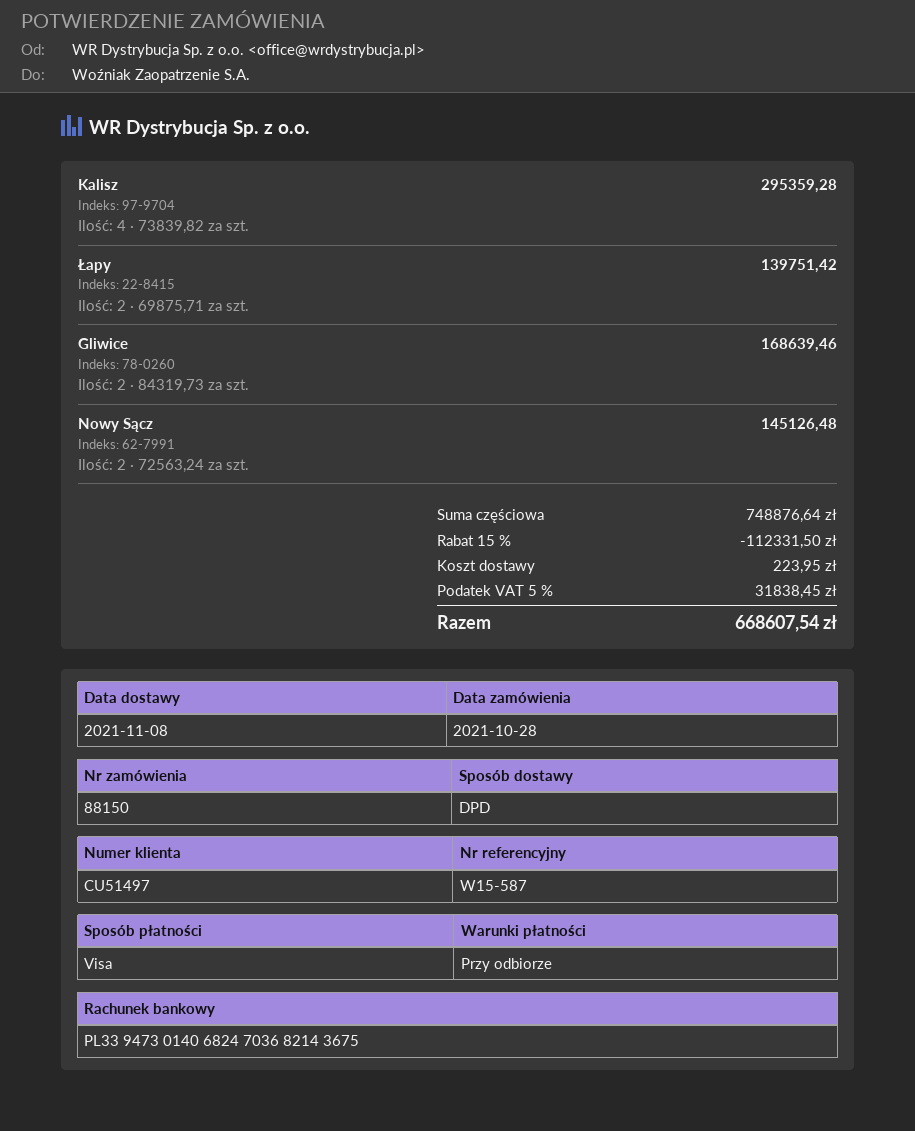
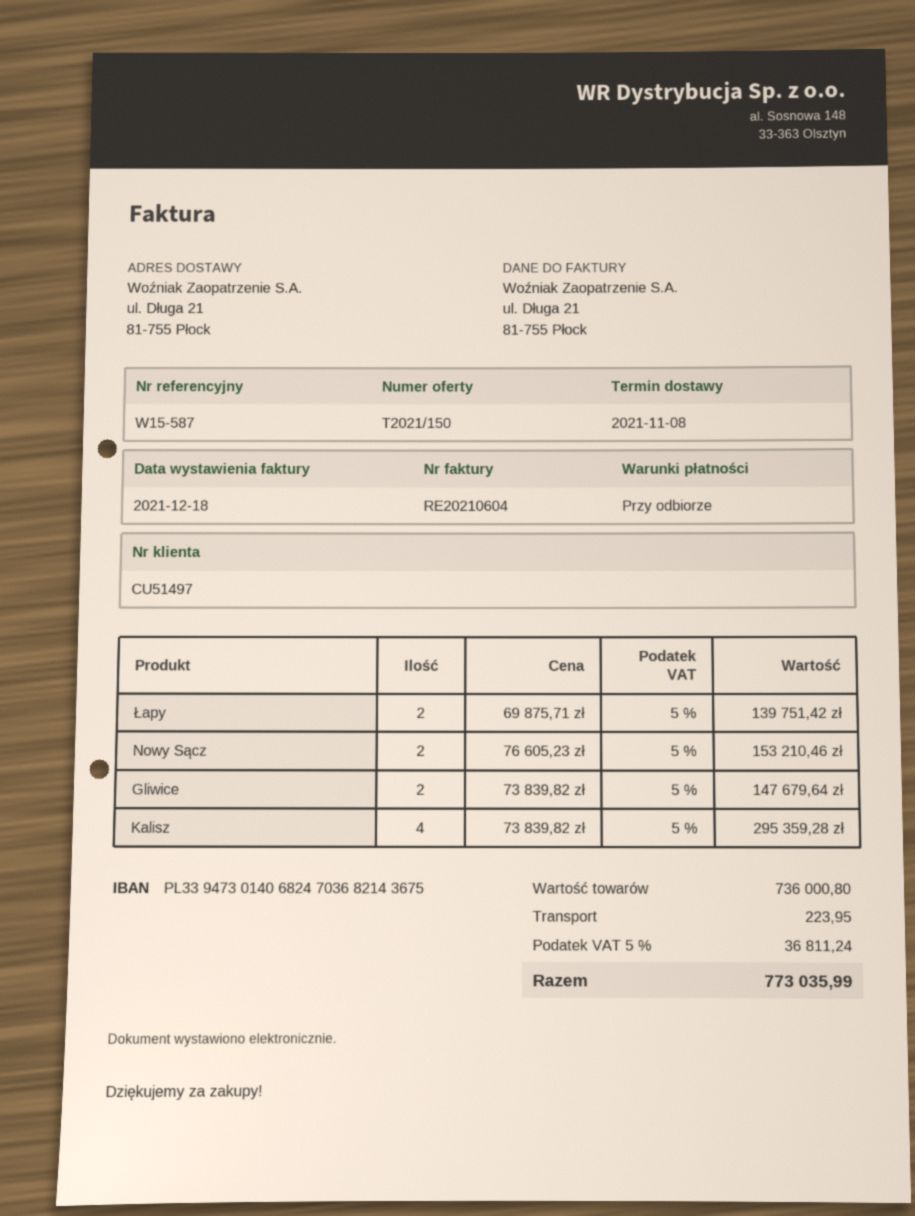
Gliwice: 2 x 84319.73 = 168639.46 -> 2 x 73839.82 = 147679.64
Nowy Sącz: 2 x 72563.24 = 145126.48 -> 2 x 76605.23 = 153210.46
subtotal: 748876.64 -> 736000.80
discount: 15% = 112331.50 -> none
tax: 5% = 31838.45 -> 5% = 36811.24
total: 668607.54 -> 773035.99

